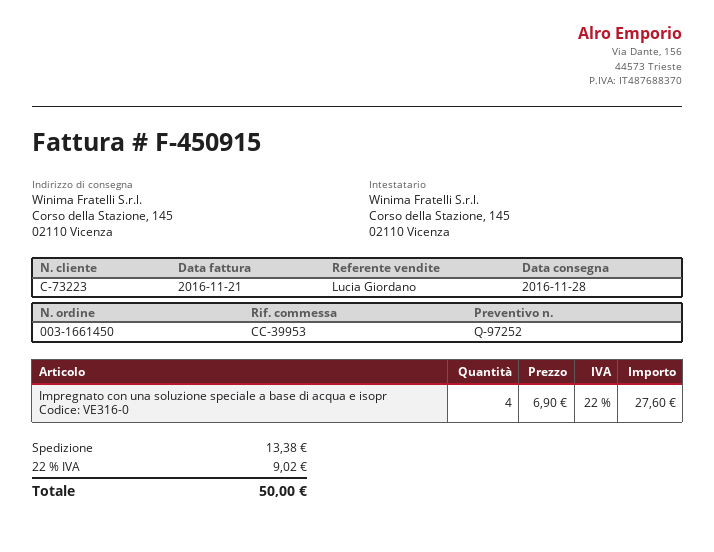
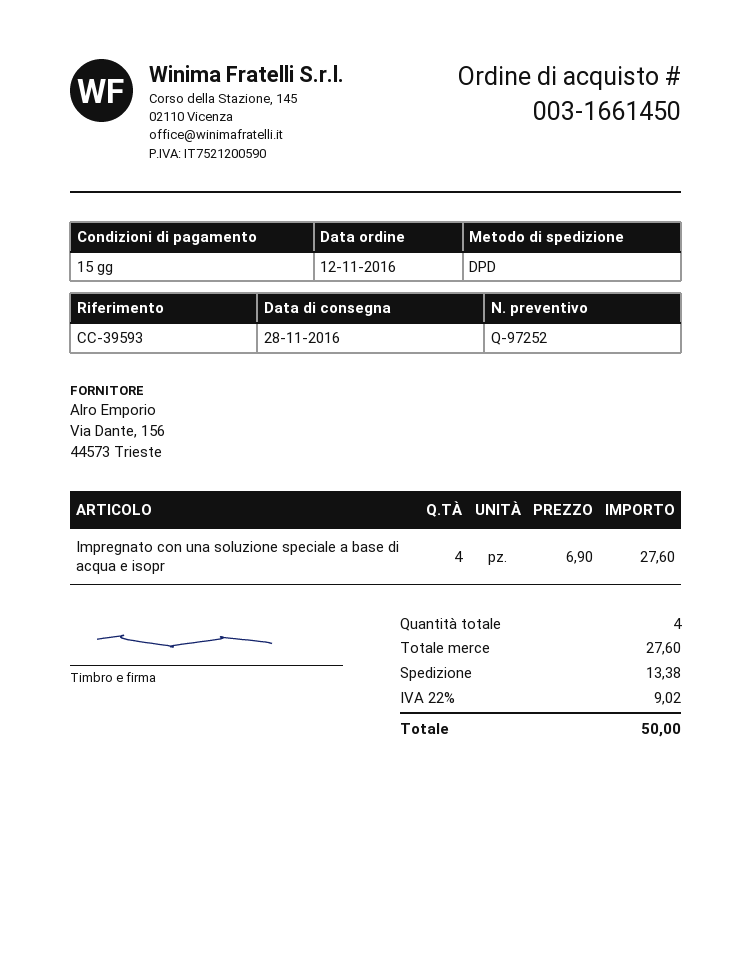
reference: CC-39953 -> CC-39593

